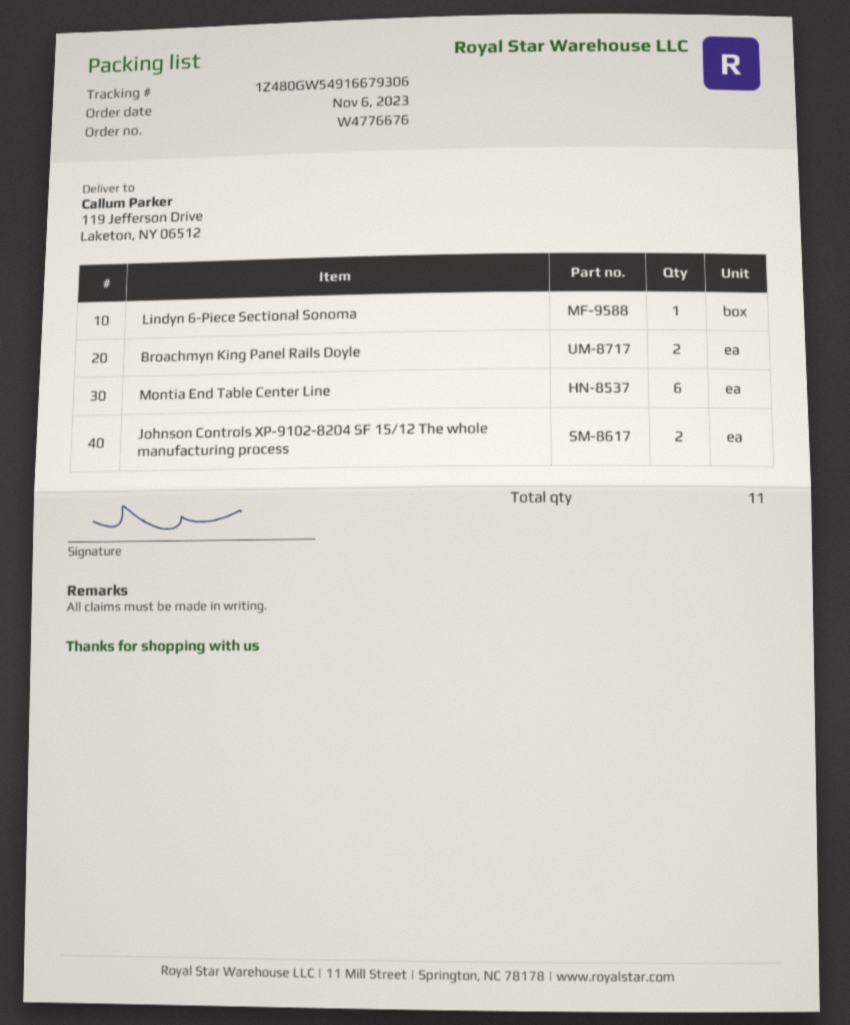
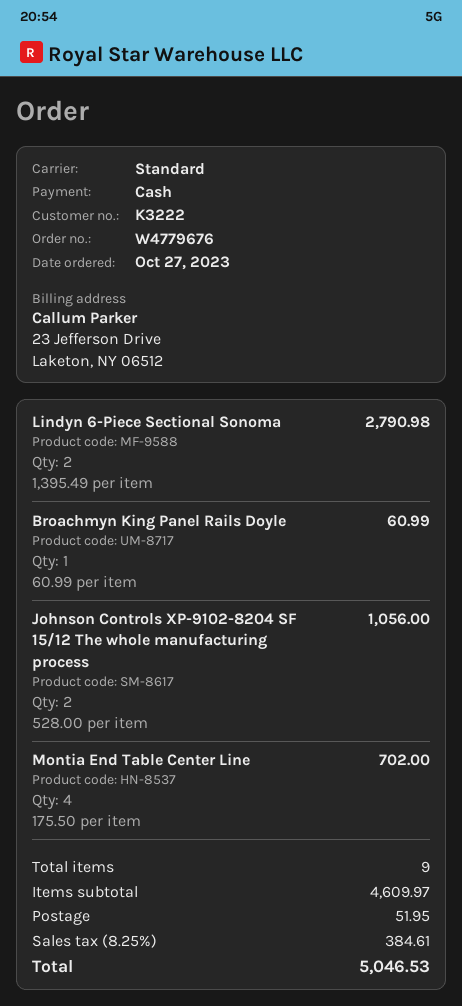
order number: W4776676 -> W4779676
order date: 2023-11-06 -> 2023-10-27
Lindyn 6-Piece Sectional Sonoma: 1 -> 2
Broachmyn King Panel Rails Doyle: 2 -> 1
Montia End Table Center Line: 6 -> 4
total quantity: 11 -> 9

